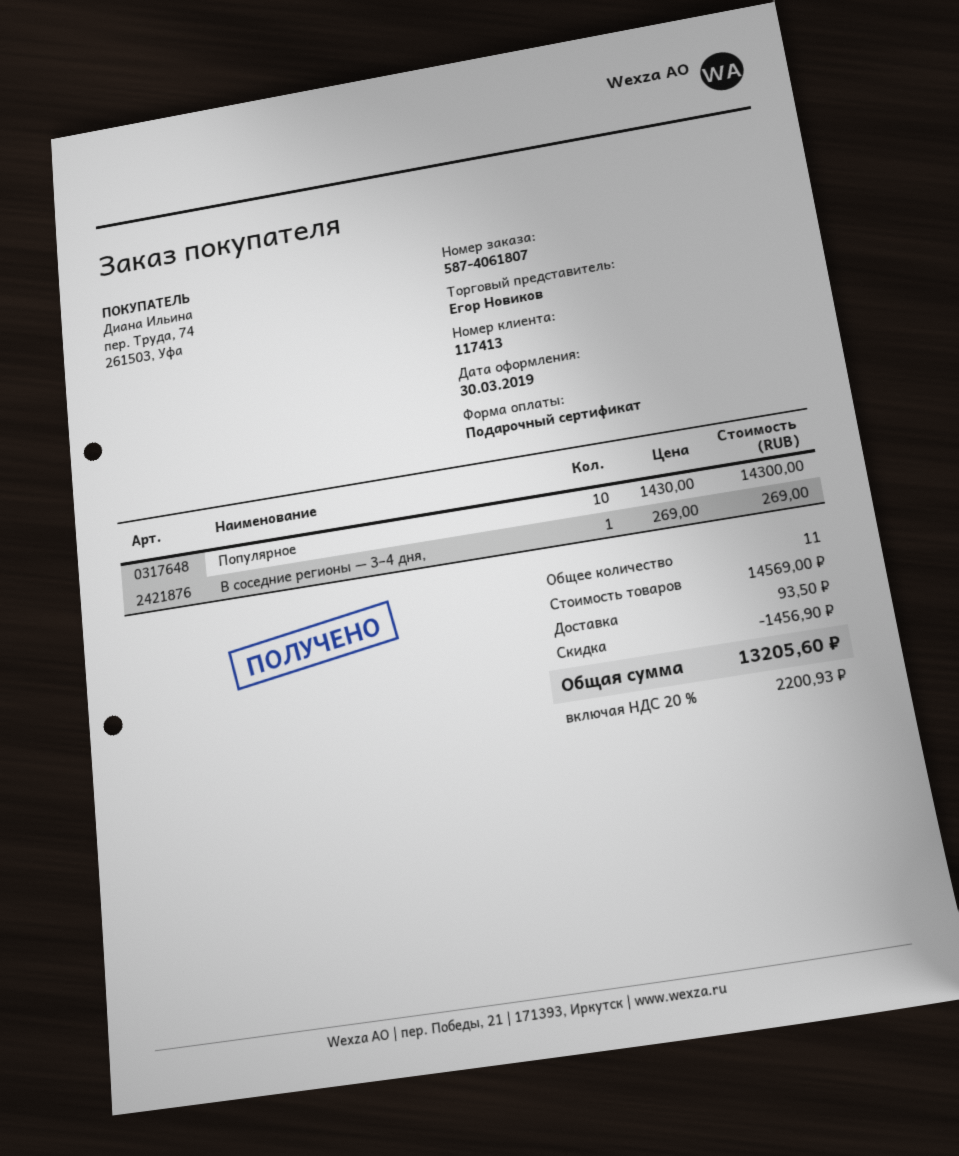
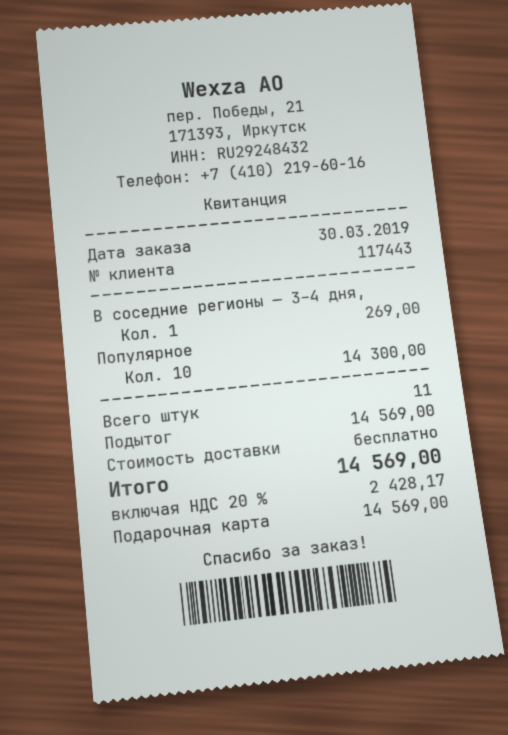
customer number: 117413 -> 117443
discount: 1456.90 -> none
shipping: 93.50 -> 0.00
tax: 20% = 2200.93 -> 20% = 2428.17
total: 13205.60 -> 14569.00

